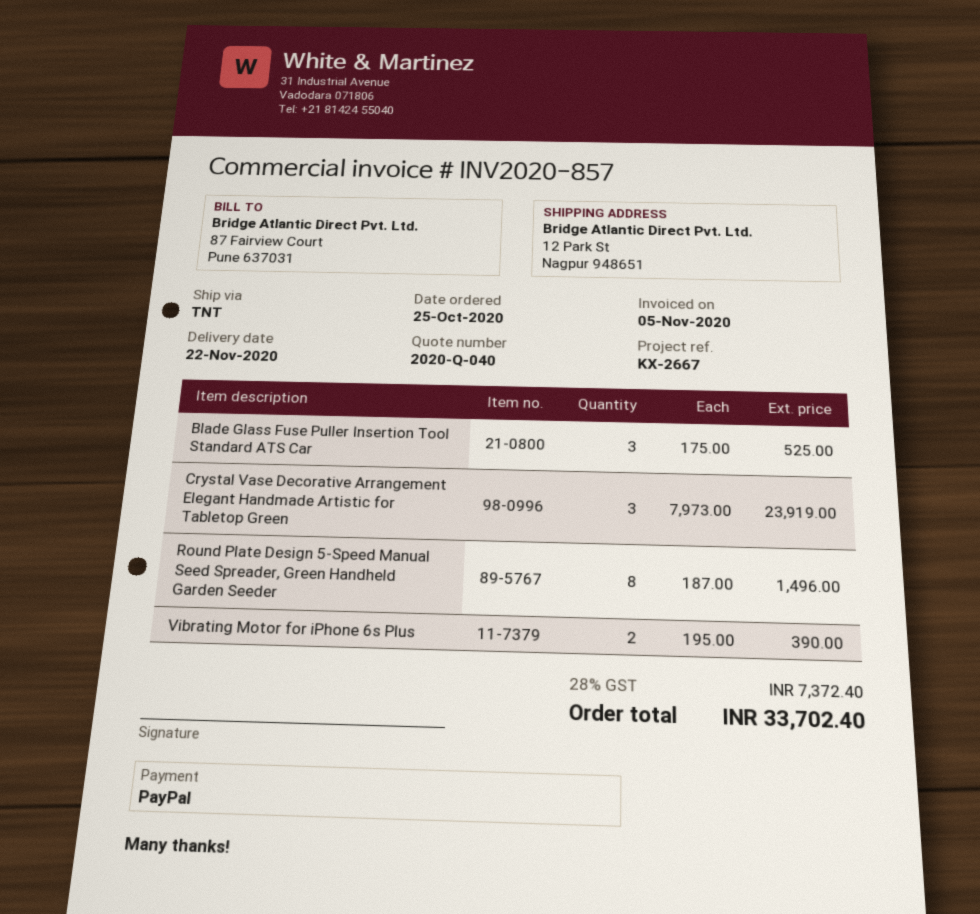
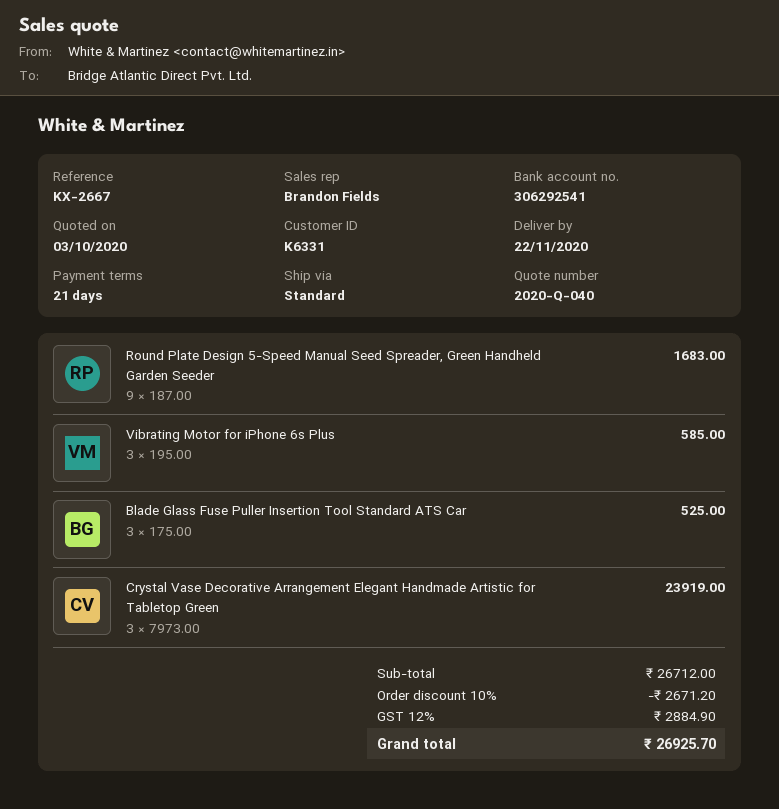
shipping method: TNT -> standard
Round Plate Design 5-Speed Manual Seed Spreader, Green Handheld Garden Seeder: 8 x 187.00 = 1496.00 -> 9 x 187.00 = 1683.00
Vibrating Motor for iPhone 6s Plus: 2 x 195.00 = 390.00 -> 3 x 195.00 = 585.00
discount: none -> 10% = 2671.20
tax: 28% = 7372.40 -> 12% = 2884.90
total: 33702.40 -> 26925.70

